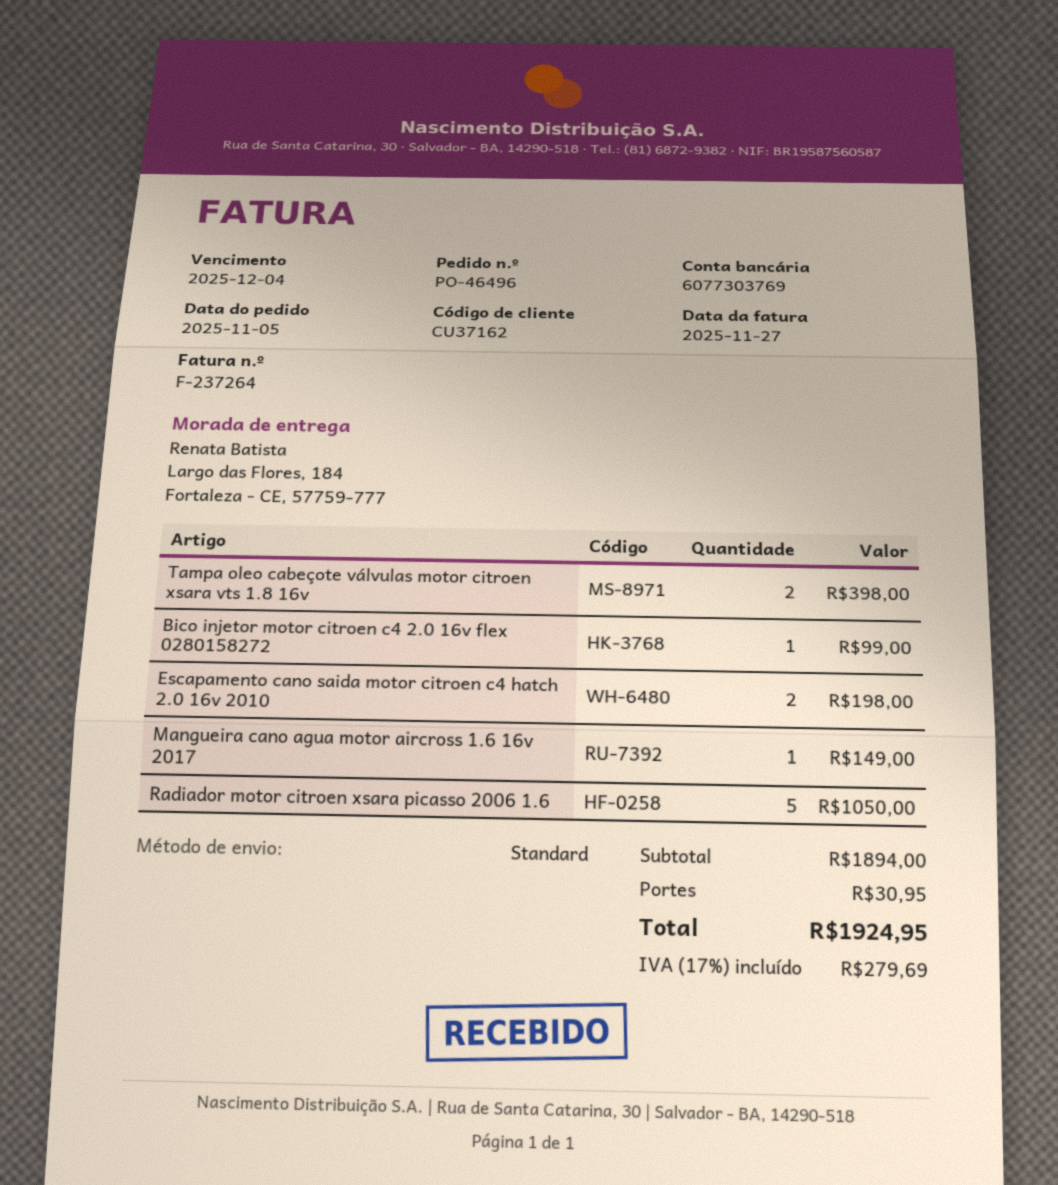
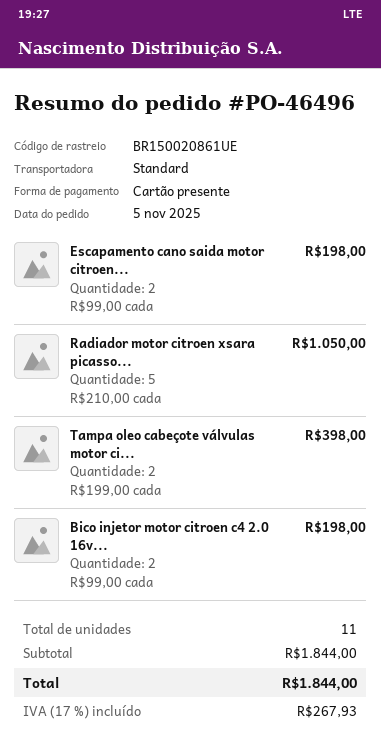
Bico injetor motor citroen c4 2.0 16v flex 0280158272: 1 for 99.00 -> 2 for 198.00
Mangueira cano agua motor aircross 1.6 16v 2017: 1 for 149.00 -> none
subtotal: 1894.00 -> 1844.00
shipping: 30.95 -> none
tax: 17% = 279.69 -> 17% = 267.93
total: 1924.95 -> 1844.00

